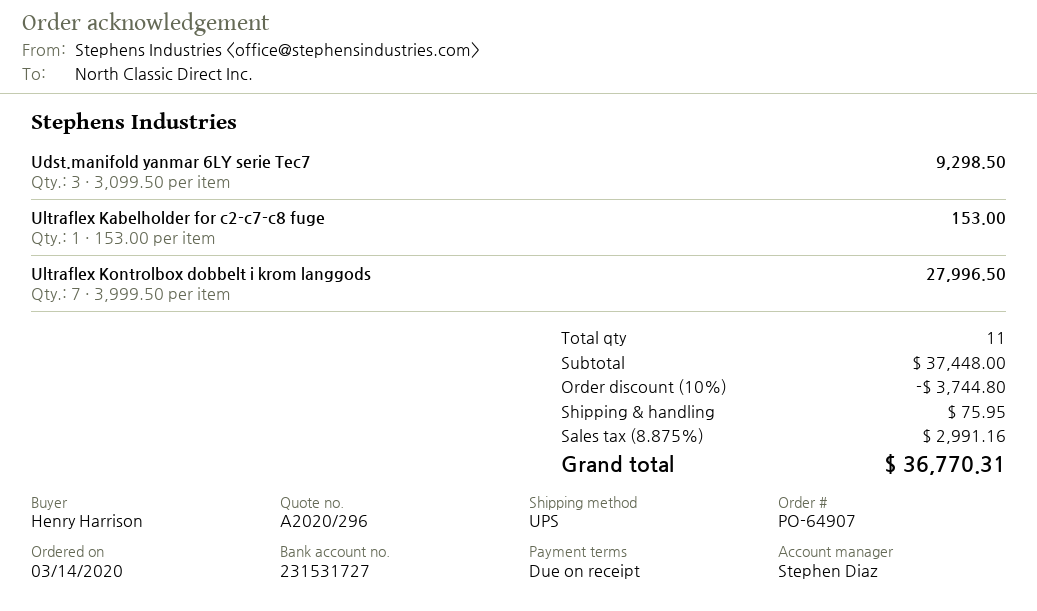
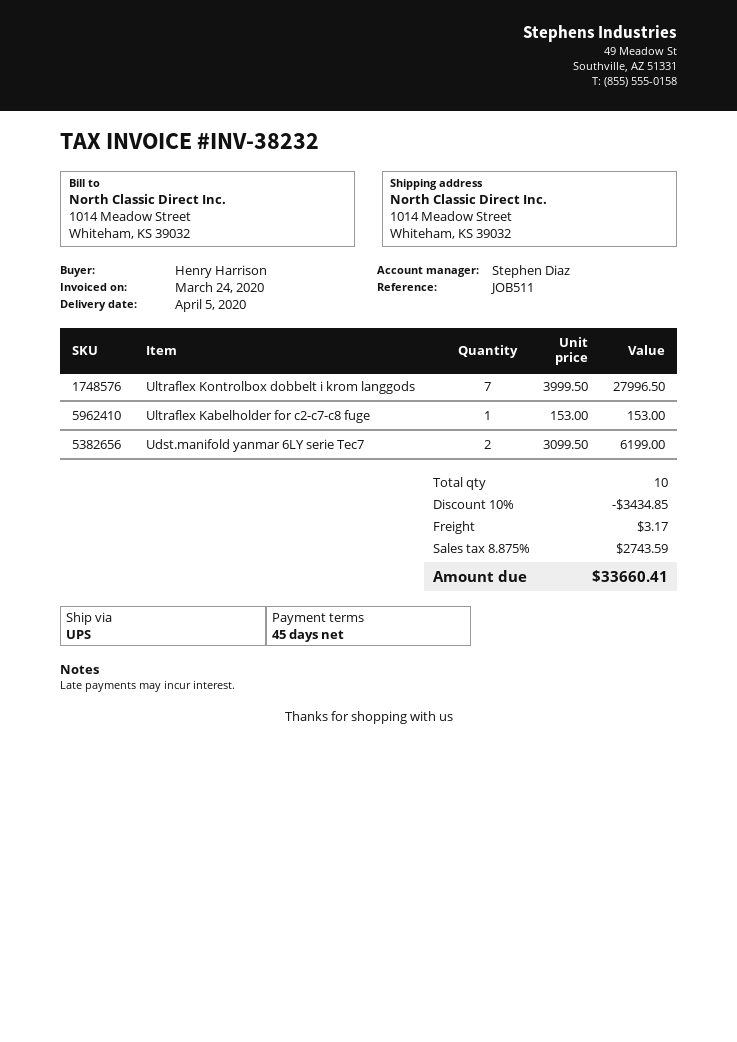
payment terms: on receipt -> 45 days
Udst.manifold yanmar 6LY serie Tec7: 3 x 3099.50 = 9298.50 -> 2 x 3099.50 = 6199.00
total quantity: 11 -> 10
discount: 10% = 3744.80 -> 10% = 3434.85
shipping: 75.95 -> 3.17
tax: 8.875% = 2991.16 -> 8.875% = 2743.59
total: 36770.31 -> 33660.41

